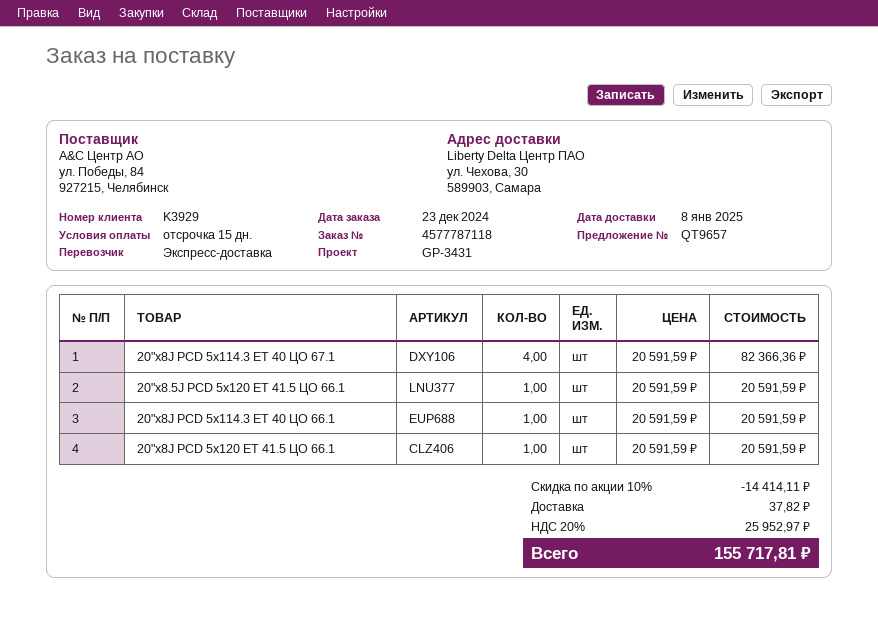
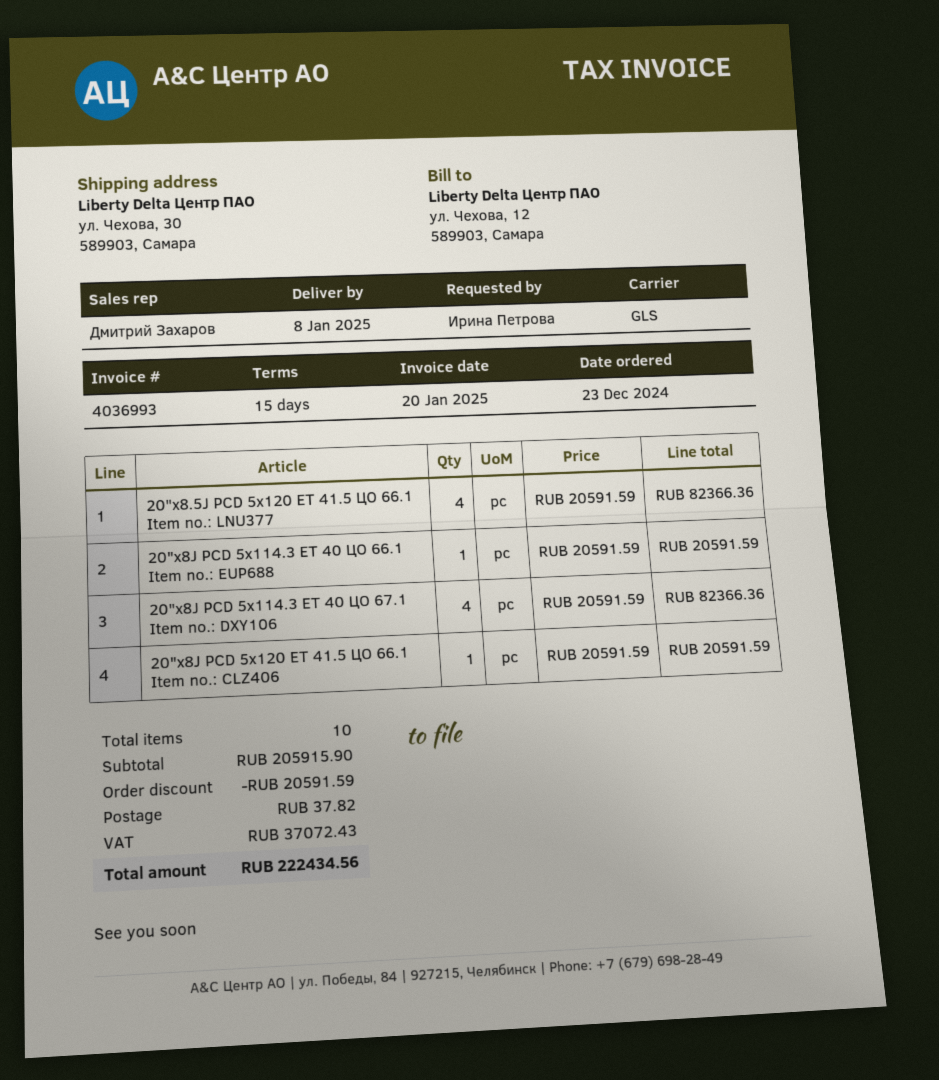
shipping method: express -> GLS
20"x8.5J PCD 5x120 ЕТ 41.5 ЦО 66.1: 1 x 20591.59 = 20591.59 -> 4 x 20591.59 = 82366.36
discount: 14414.11 -> 20591.59
tax: 25952.97 -> 37072.43
total: 155717.81 -> 222434.56

